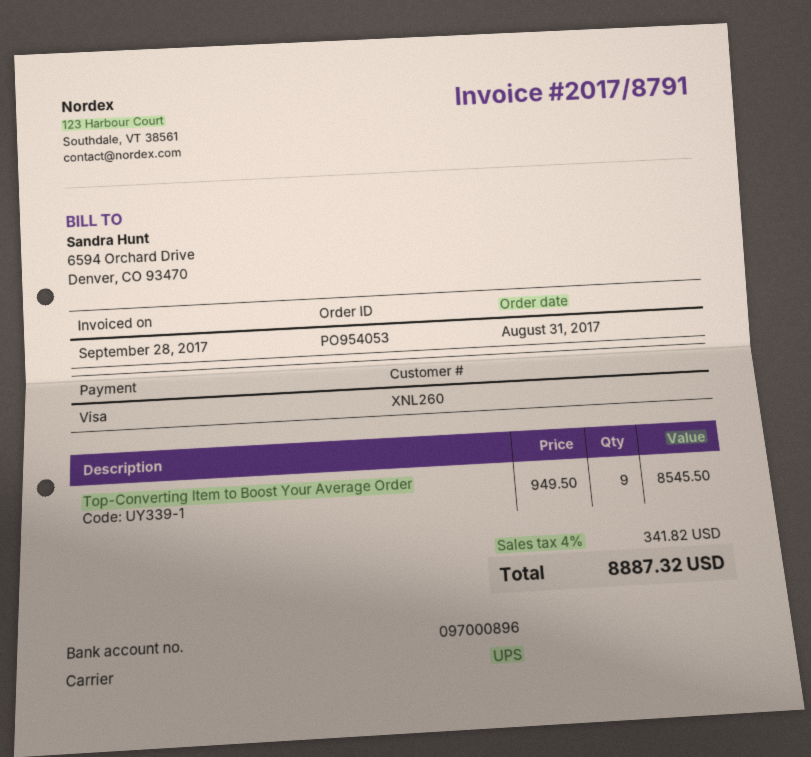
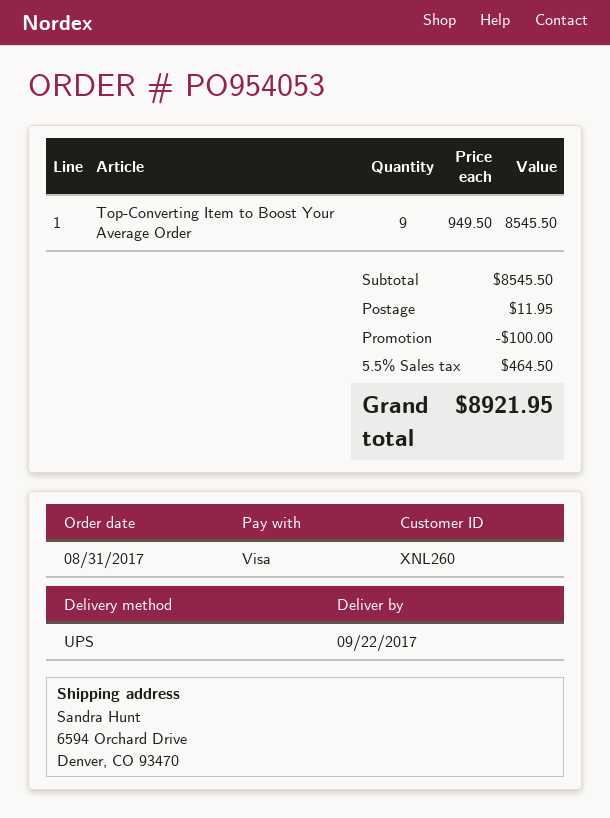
discount: none -> 100.00
shipping: none -> 11.95
tax: 4% = 341.82 -> 5.5% = 464.50
total: 8887.32 -> 8921.95

